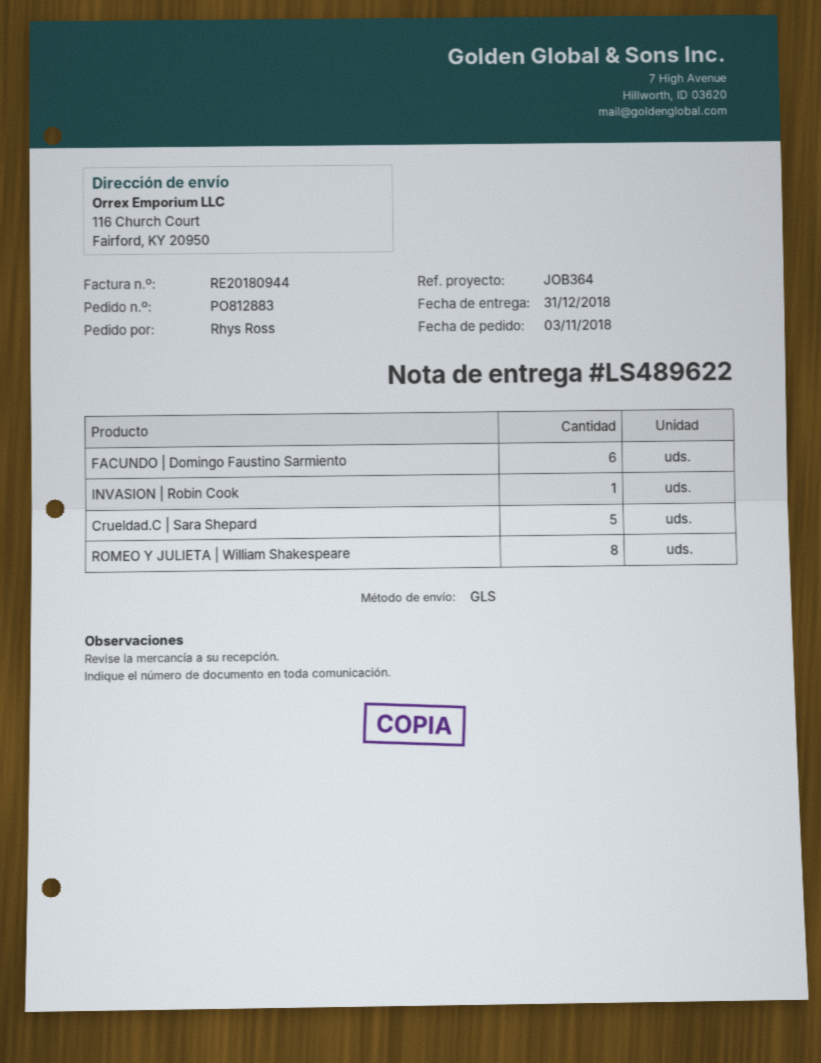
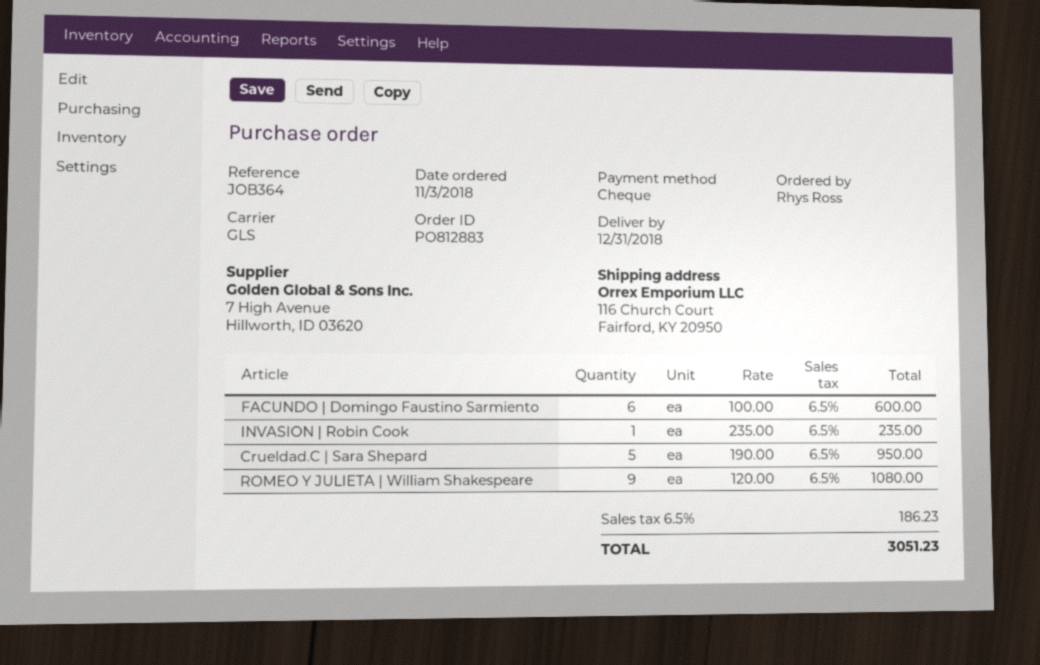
ROMEO Y JULIETA | William Shakespeare: 8 -> 9

